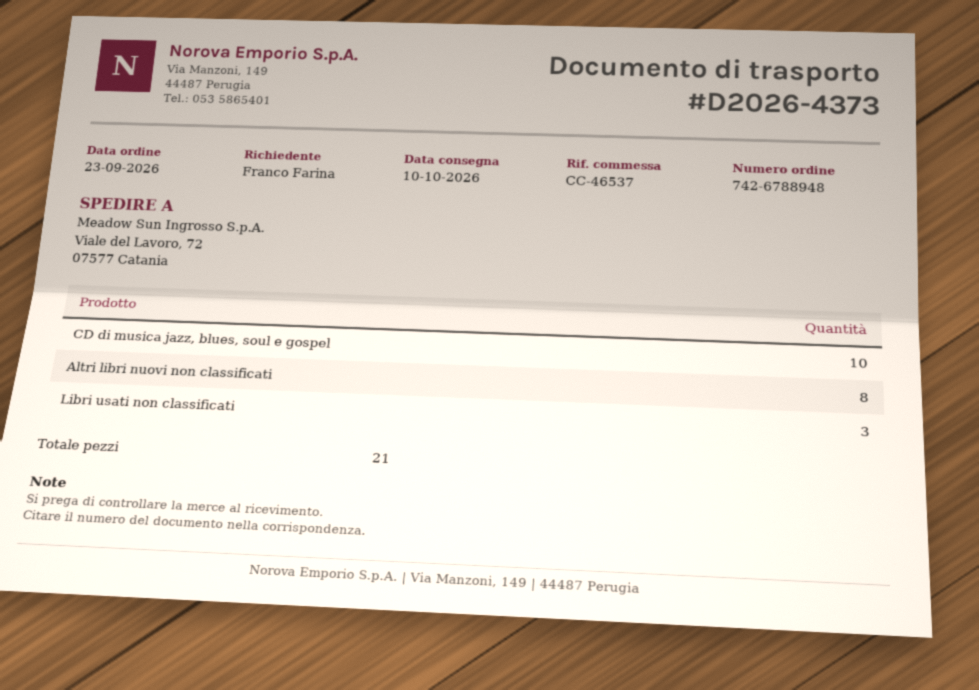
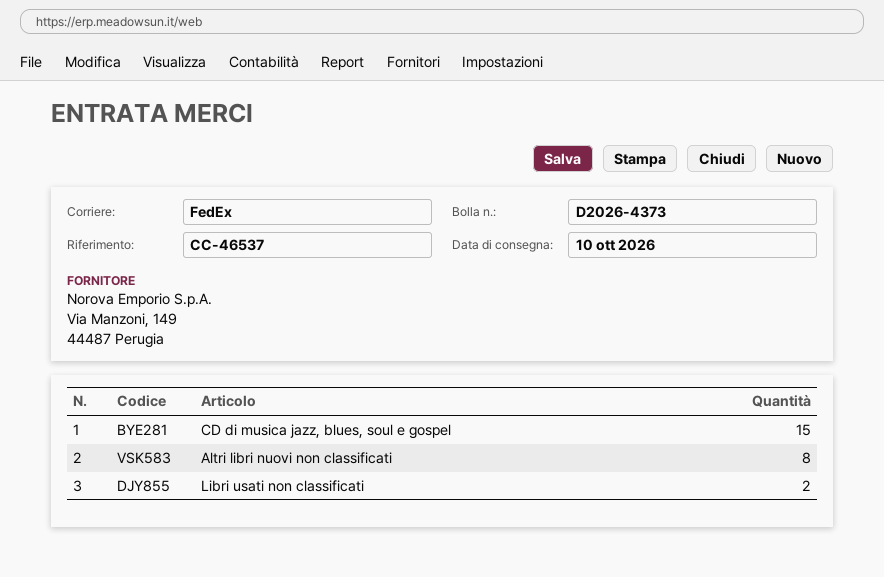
CD di musica jazz, blues, soul e gospel: 10 -> 15
Libri usati non classificati: 3 -> 2

